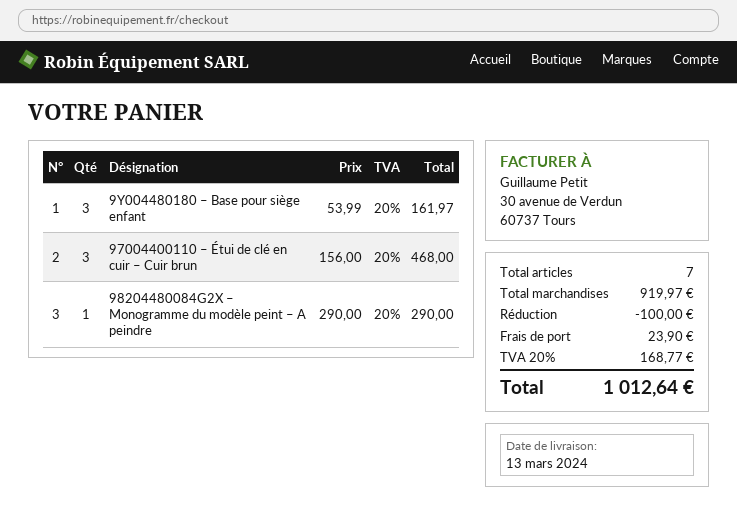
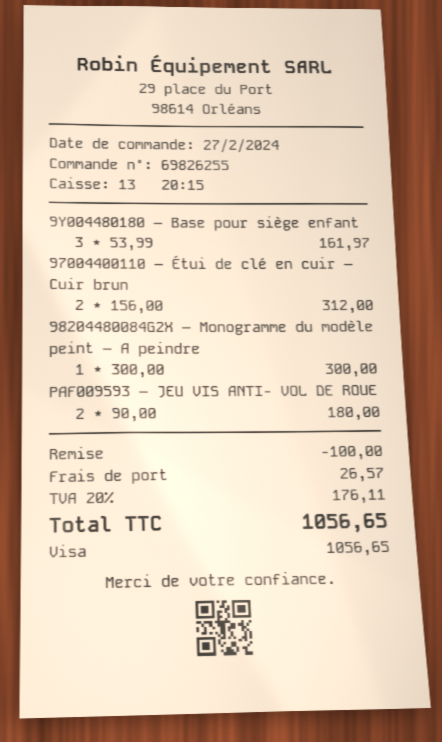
97004400110 – Étui de clé en cuir – Cuir brun: 3 x 156.00 = 468.00 -> 2 x 156.00 = 312.00
98204480084G2X – Monogramme du modèle peint – A peindre: 1 x 290.00 = 290.00 -> 1 x 300.00 = 300.00
PAF009593 – JEU VIS ANTI- VOL DE ROUE: none -> 2 x 90.00 = 180.00
shipping: 23.90 -> 26.57
tax: 20% = 168.77 -> 20% = 176.11
total: 1012.64 -> 1056.65

